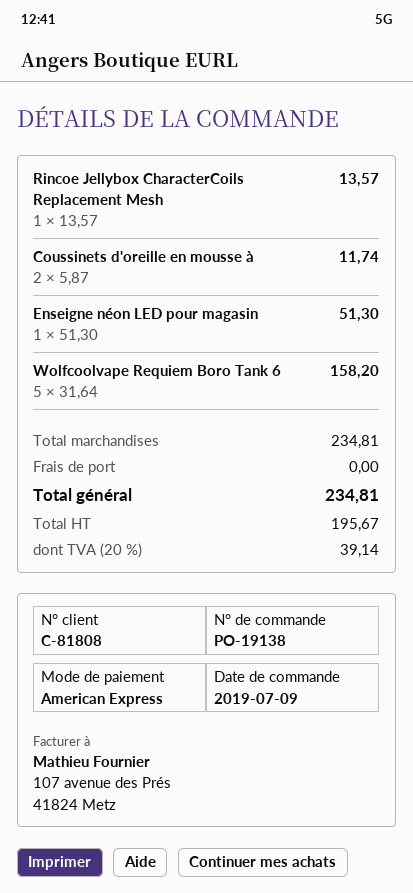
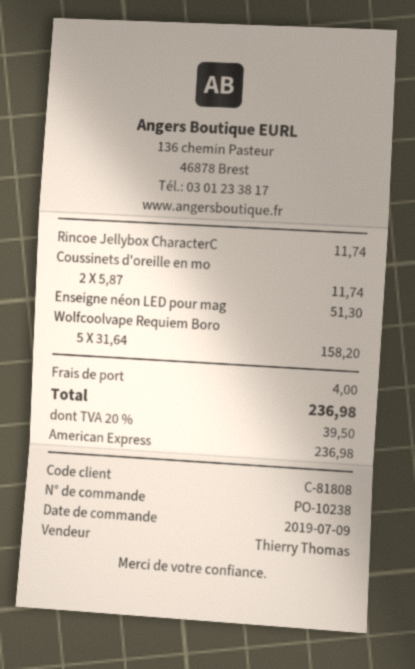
order number: PO-19138 -> PO-10238
Rincoe Jellybox CharacterCoils Replacement Mesh: 1 x 13.57 = 13.57 -> 1 x 11.74 = 11.74
shipping: 0.00 -> 4.00
tax: 20% = 39.14 -> 20% = 39.50
total: 234.81 -> 236.98

